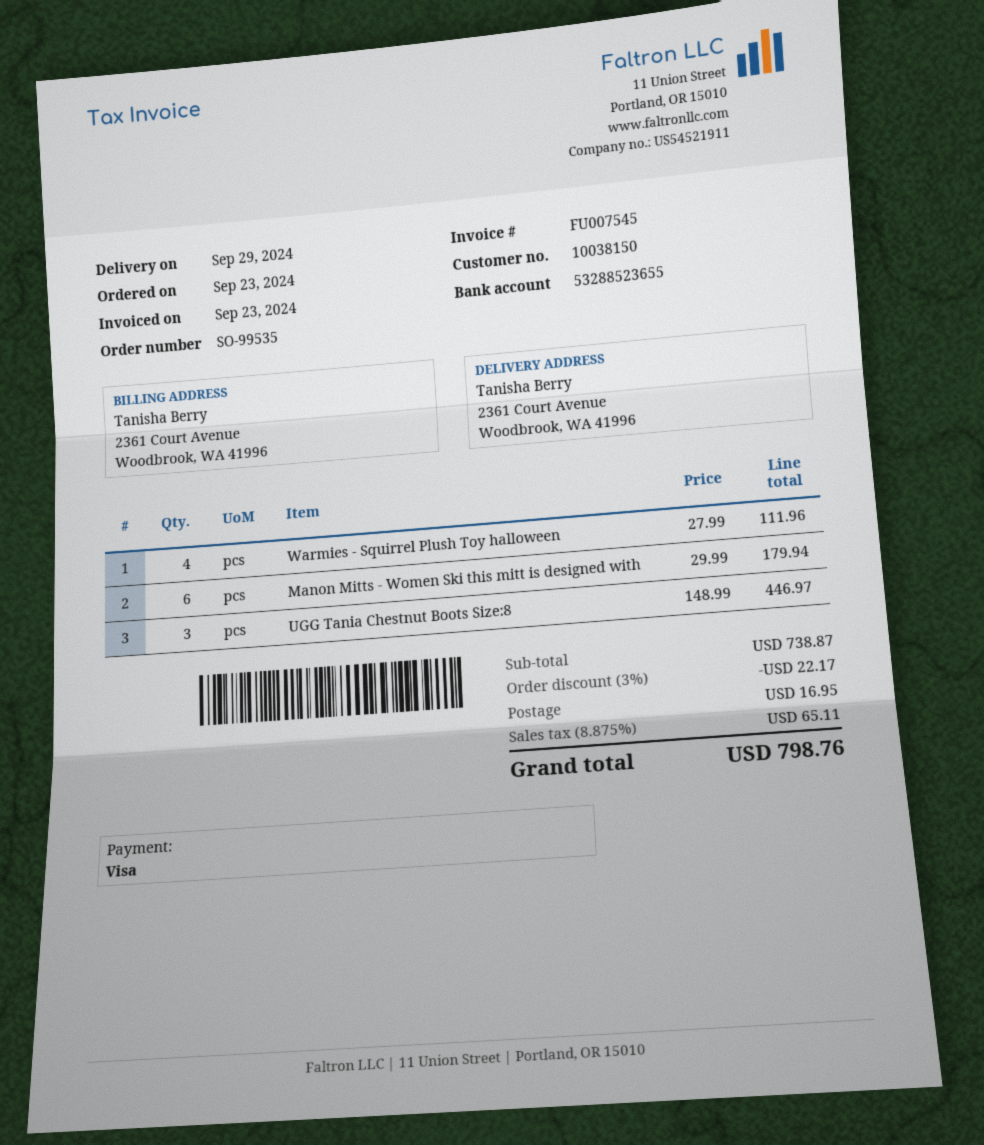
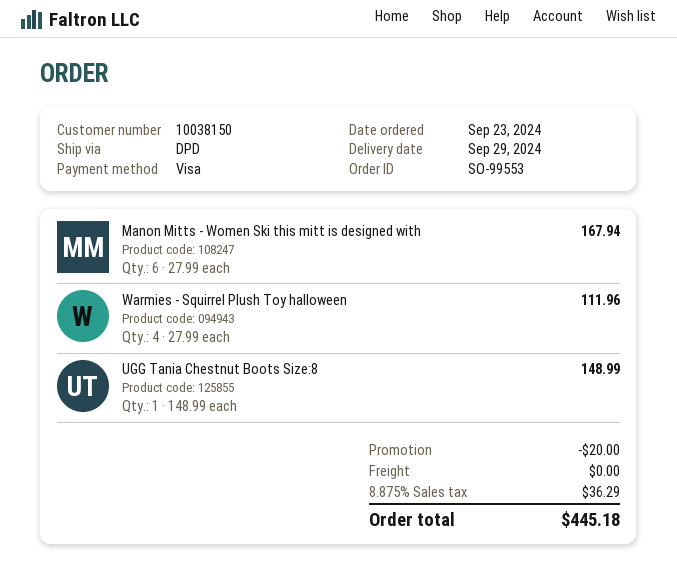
order number: SO-99535 -> SO-99553
Manon Mitts - Women Ski this mitt is designed with: 6 x 29.99 = 179.94 -> 6 x 27.99 = 167.94
UGG Tania Chestnut Boots Size:8: 3 x 148.99 = 446.97 -> 1 x 148.99 = 148.99
discount: 22.17 -> 20.00
shipping: 16.95 -> 0.00
tax: 8.875% = 65.11 -> 8.875% = 36.29
total: 798.76 -> 445.18

